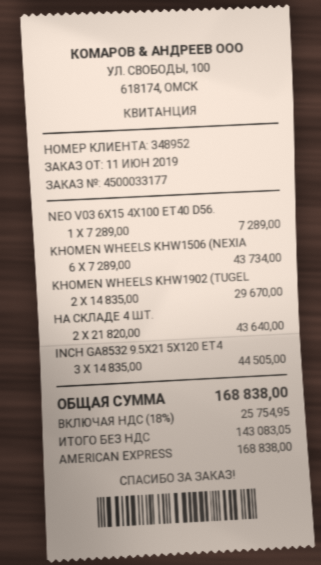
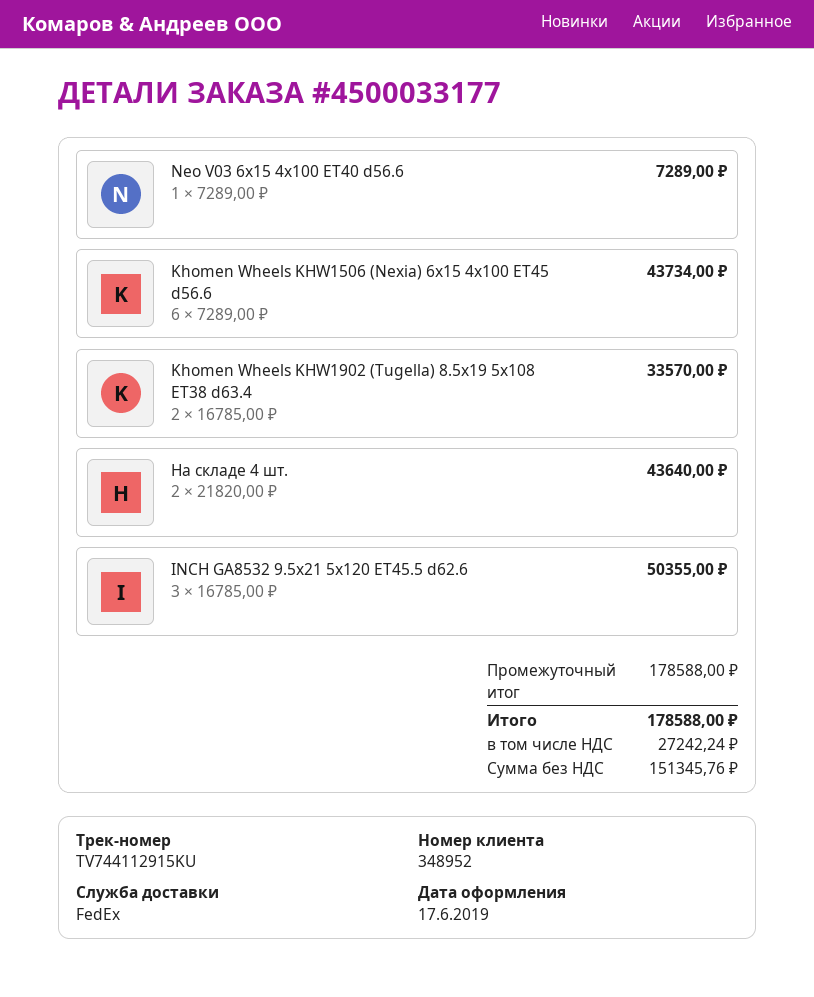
order date: 2019-06-11 -> 2019-06-17
KHOMEN WHEELS KHW1902 (TUGEL: 2 x 14835.00 = 29670.00 -> 2 x 16785.00 = 33570.00
INCH GA8532 9.5X21 5X120 ET4: 3 x 14835.00 = 44505.00 -> 3 x 16785.00 = 50355.00
net: 143083.05 -> 151345.76
tax: 25754.95 -> 27242.24
total: 168838.00 -> 178588.00

